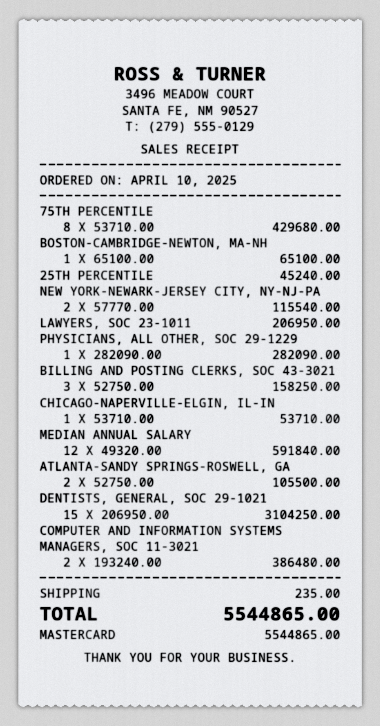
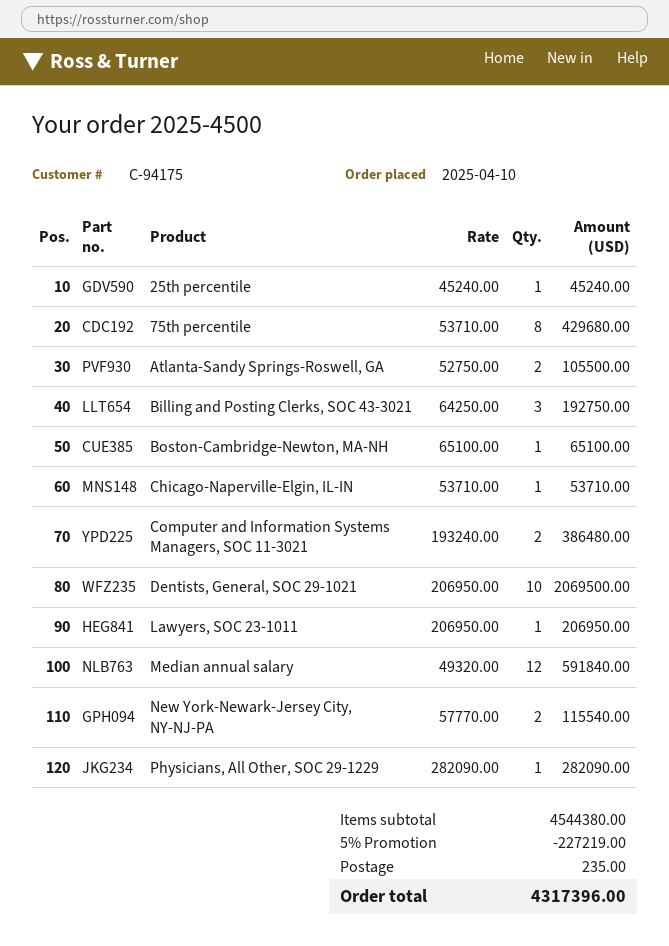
BILLING AND POSTING CLERKS, SOC 43-3021: 3 x 52750.00 = 158250.00 -> 3 x 64250.00 = 192750.00
DENTISTS, GENERAL, SOC 29-1021: 15 x 206950.00 = 3104250.00 -> 10 x 206950.00 = 2069500.00
discount: none -> 5% = 227219.00
total: 5544865.00 -> 4317396.00

